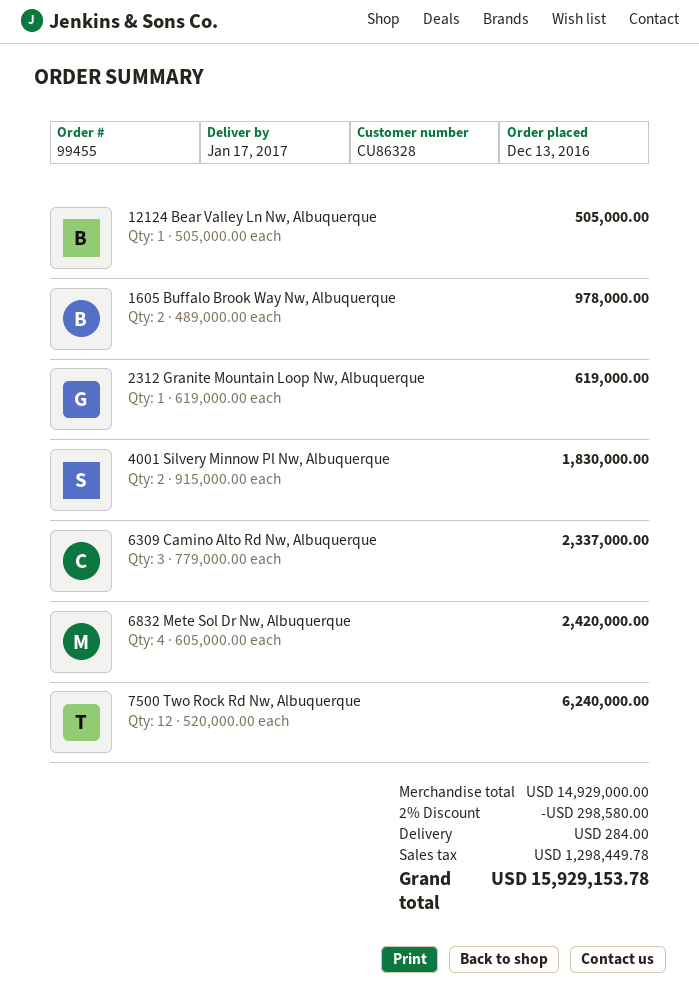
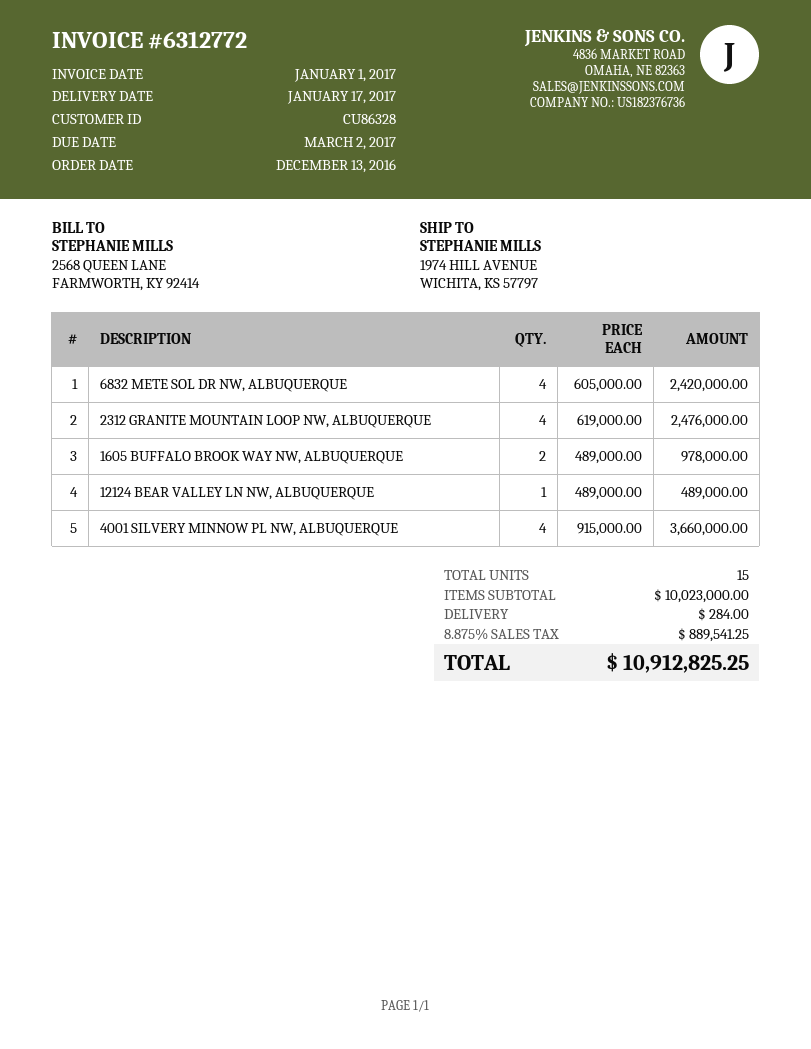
12124 Bear Valley Ln Nw, Albuquerque: 1 x 505000.00 = 505000.00 -> 1 x 489000.00 = 489000.00
2312 Granite Mountain Loop Nw, Albuquerque: 1 x 619000.00 = 619000.00 -> 4 x 619000.00 = 2476000.00
4001 Silvery Minnow Pl Nw, Albuquerque: 2 x 915000.00 = 1830000.00 -> 4 x 915000.00 = 3660000.00
6309 Camino Alto Rd Nw, Albuquerque: 3 x 779000.00 = 2337000.00 -> none
7500 Two Rock Rd Nw, Albuquerque: 12 x 520000.00 = 6240000.00 -> none
subtotal: 14929000.00 -> 10023000.00
discount: 2% = 298580.00 -> none
tax: 1298449.78 -> 889541.25
total: 15929153.78 -> 10912825.25

